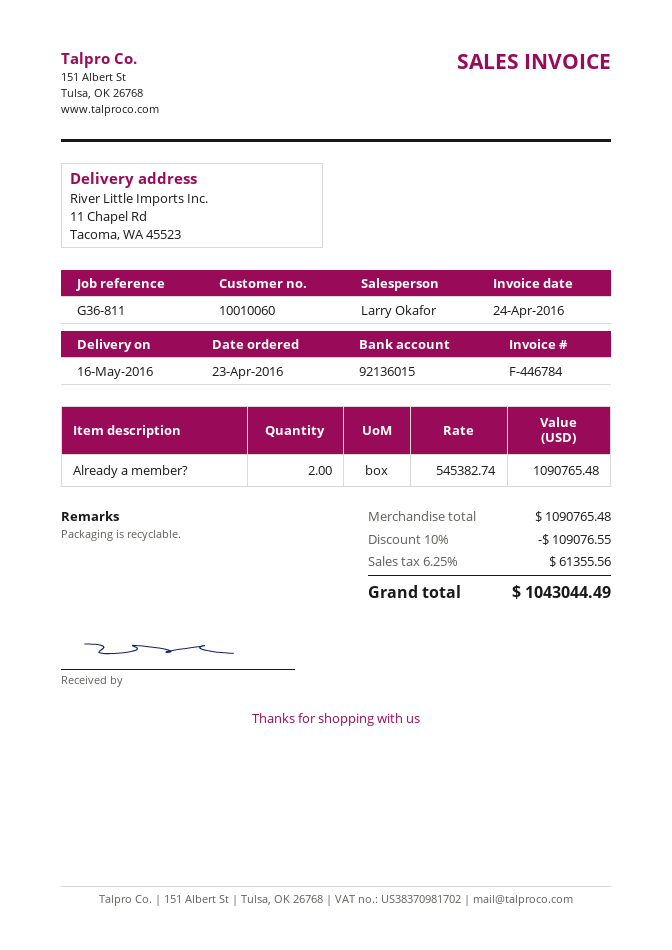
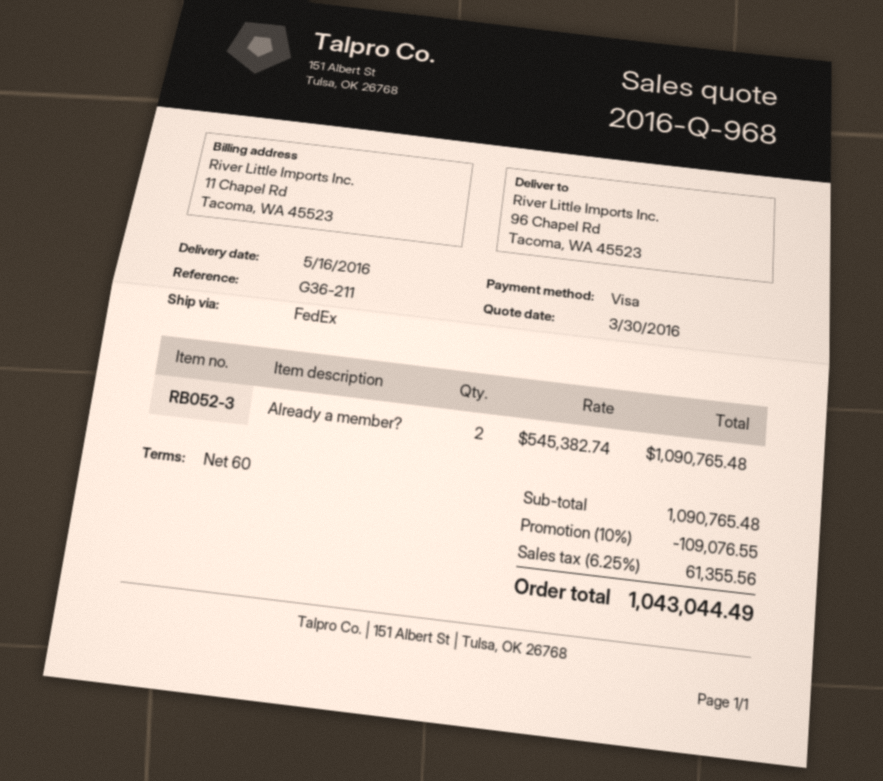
reference: G36-811 -> G36-211
ship to: 11 Chapel Rd, Tacoma, WA 45523 -> 96 Chapel Rd, Tacoma, WA 45523

